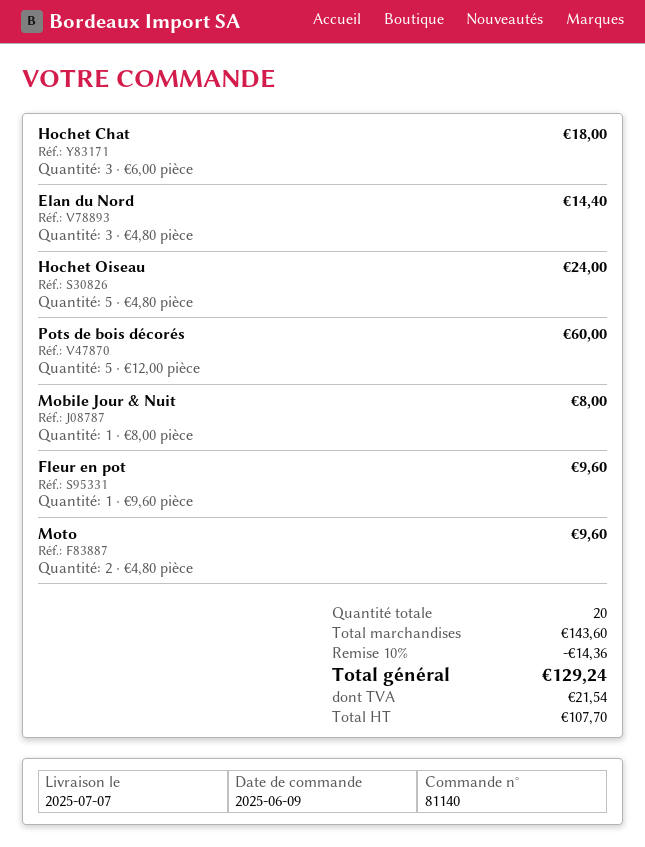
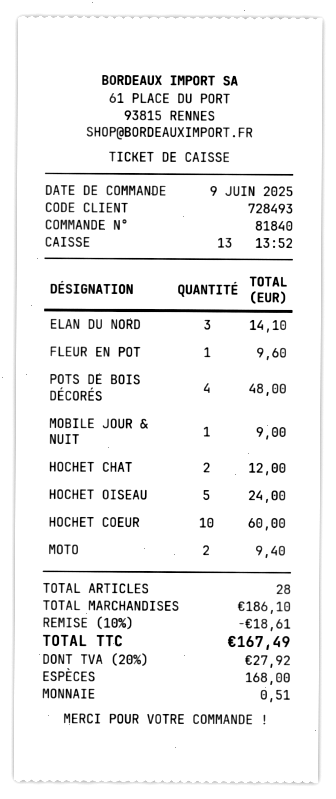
order number: 81140 -> 81840
Hochet Chat: 3 for 18.00 -> 2 for 12.00
Elan du Nord: 3 for 14.40 -> 3 for 14.10
Pots de bois décorés: 5 for 60.00 -> 4 for 48.00
Mobile Jour & Nuit: 1 for 8.00 -> 1 for 9.00
Moto: 2 for 9.60 -> 2 for 9.40
HOCHET COEUR: none -> 10 for 60.00
total quantity: 20 -> 28
subtotal: 143.60 -> 186.10
discount: 10% = 14.36 -> 10% = 18.61
tax: 21.54 -> 27.92
total: 129.24 -> 167.49

